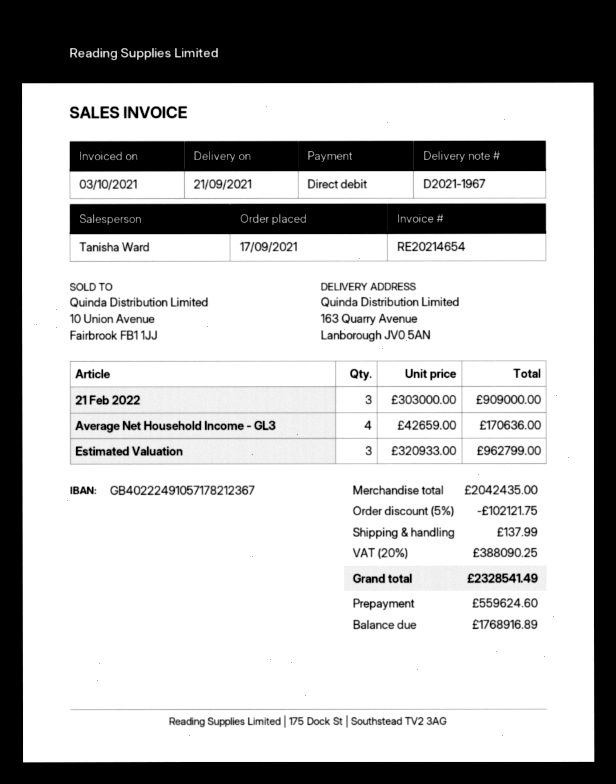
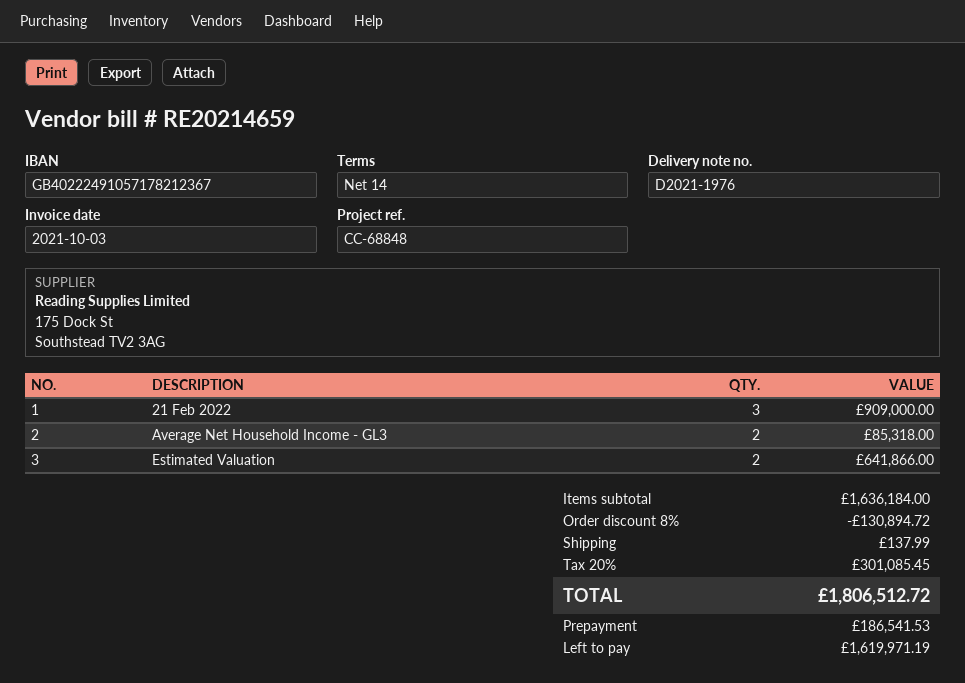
delivery note number: D2021-1967 -> D2021-1976
invoice number: RE20214654 -> RE20214659
Average Net Household Income - GL3: 4 for 170636.00 -> 2 for 85318.00
Estimated Valuation: 3 for 962799.00 -> 2 for 641866.00
subtotal: 2042435.00 -> 1636184.00
discount: 5% = 102121.75 -> 8% = 130894.72
tax: 20% = 388090.25 -> 20% = 301085.45
total: 2328541.49 -> 1806512.72
deposit: 559624.60 -> 186541.53
balance: 1768916.89 -> 1619971.19

